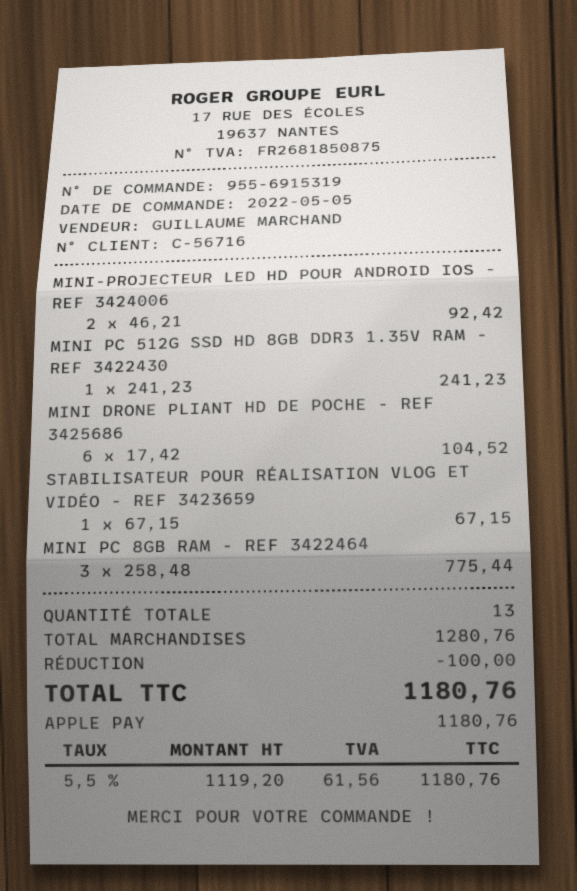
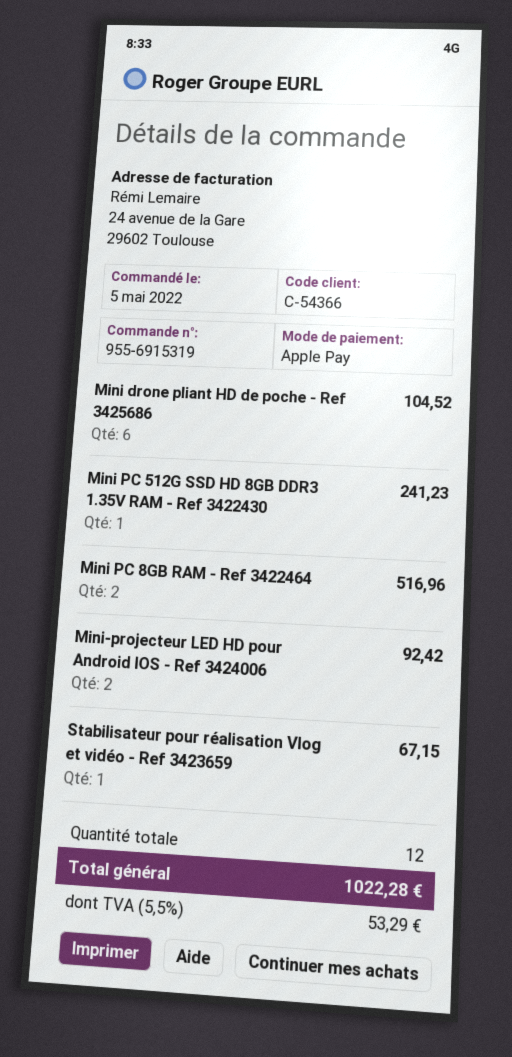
customer number: C-56716 -> C-54366
MINI PC 8GB RAM - REF 3422464: 3 for 775.44 -> 2 for 516.96
total quantity: 13 -> 12
discount: 100.00 -> none
tax: 5.5% = 61.56 -> 5.5% = 53.29
total: 1180.76 -> 1022.28

